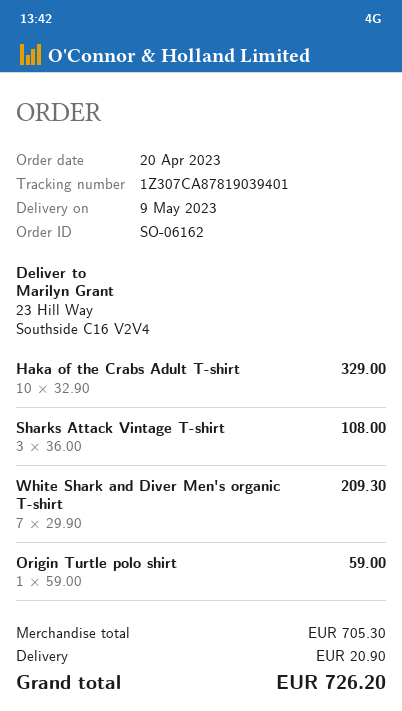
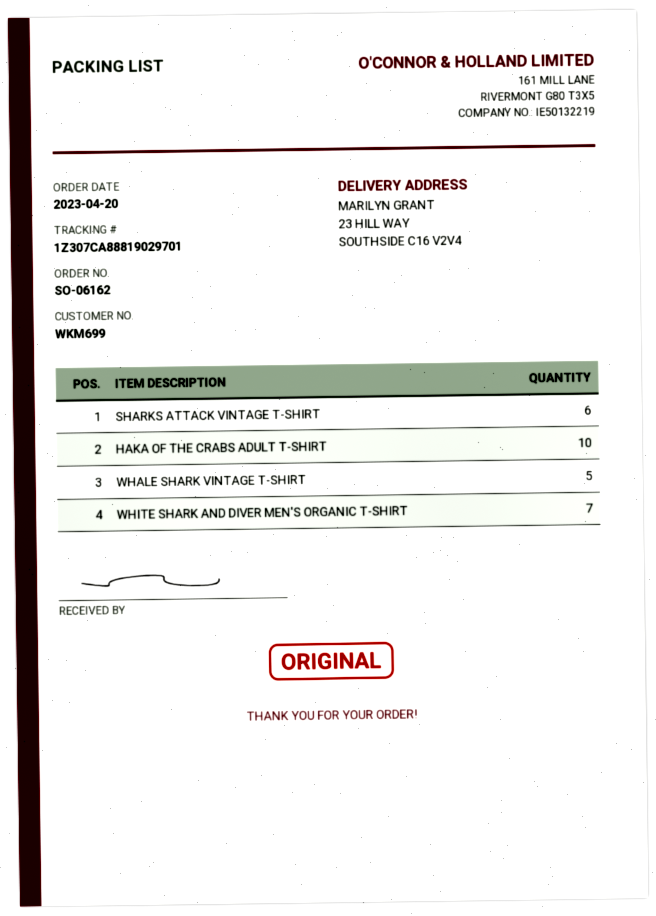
tracking number: 1Z307CA87819039401 -> 1Z307CA88819029701
Sharks Attack Vintage T-shirt: 3 -> 6
Origin Turtle polo shirt: 1 -> none
WHALE SHARK VINTAGE T-SHIRT: none -> 5

